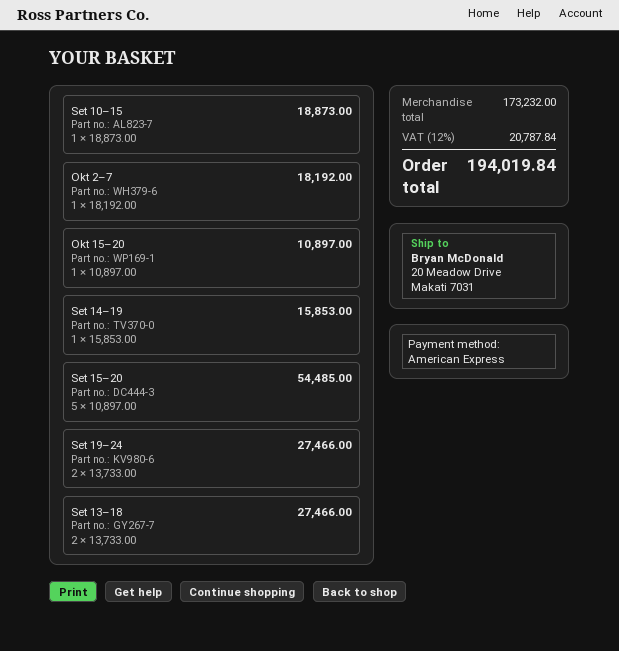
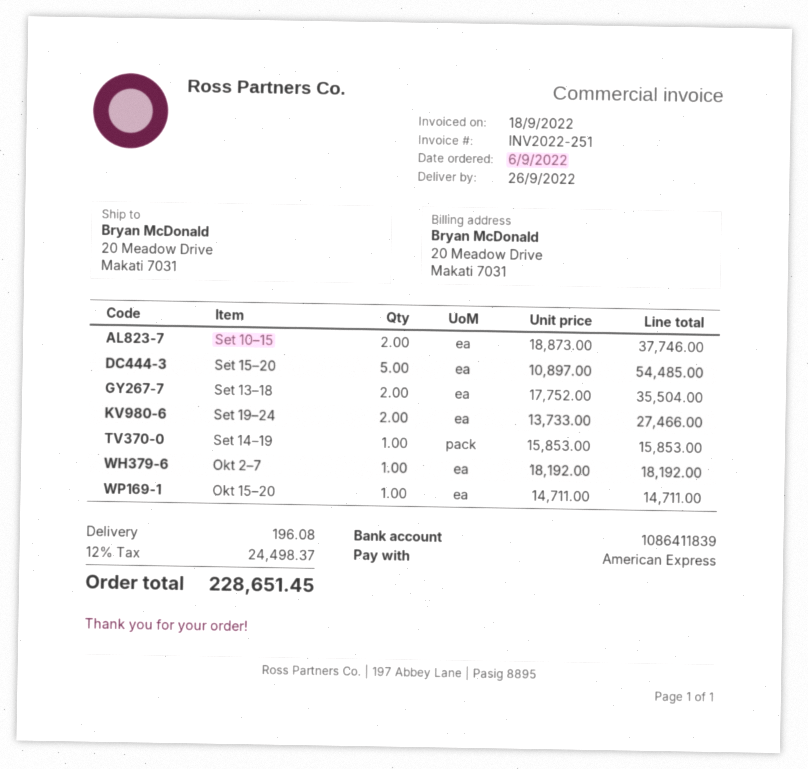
Set 10–15: 1 x 18873.00 = 18873.00 -> 2 x 18873.00 = 37746.00
Okt 15–20: 1 x 10897.00 = 10897.00 -> 1 x 14711.00 = 14711.00
Set 13–18: 2 x 13733.00 = 27466.00 -> 2 x 17752.00 = 35504.00
shipping: none -> 196.08
tax: 12% = 20787.84 -> 12% = 24498.37
total: 194019.84 -> 228651.45

